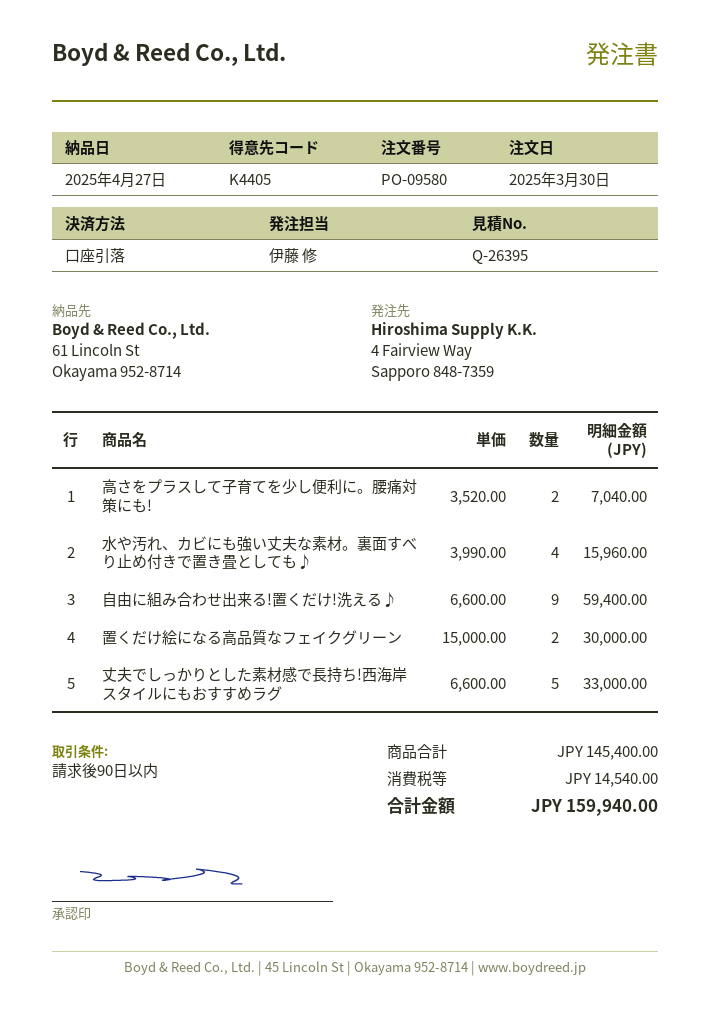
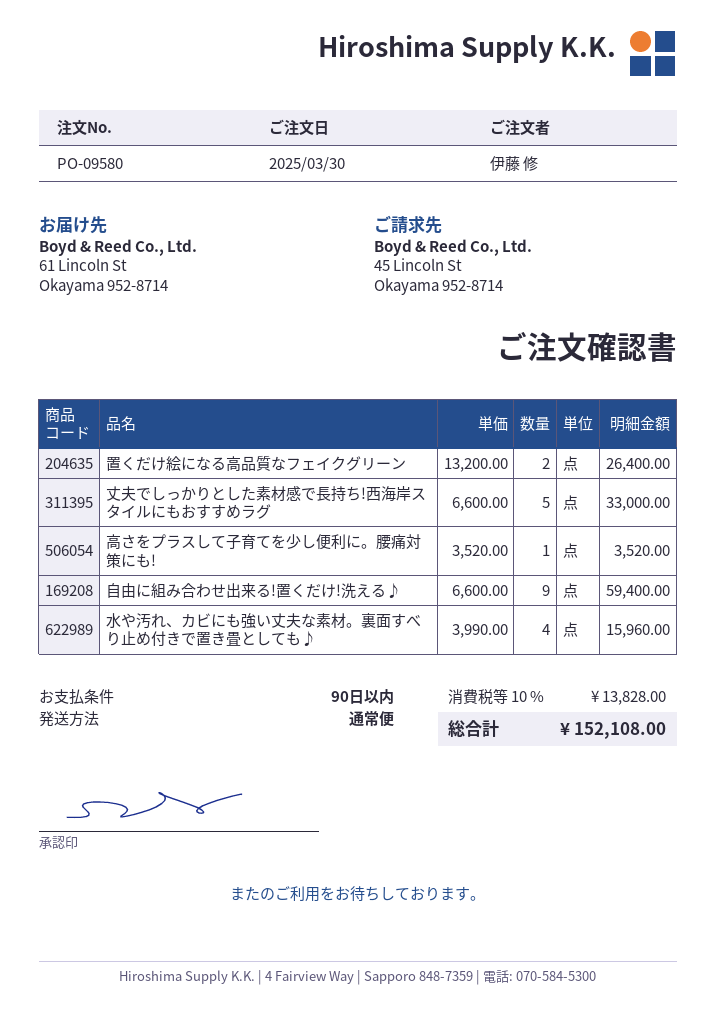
高さをプラスして子育てを少し便利に。腰痛対策にも!: 2 x 3520.00 = 7040.00 -> 1 x 3520.00 = 3520.00
置くだけ絵になる高品質なフェイクグリーン: 2 x 15000.00 = 30000.00 -> 2 x 13200.00 = 26400.00
tax: 14540.00 -> 13828.00
total: 159940.00 -> 152108.00

